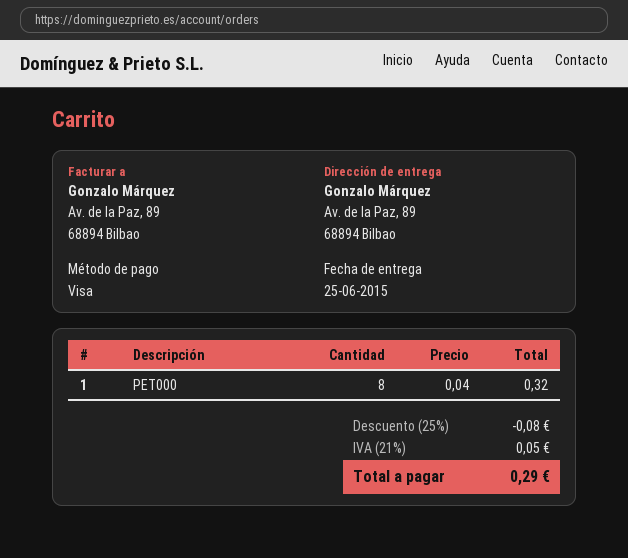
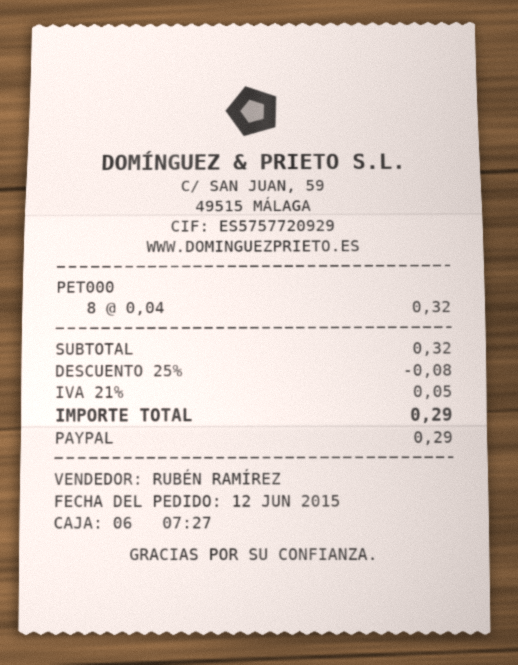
payment method: Visa -> PayPal

